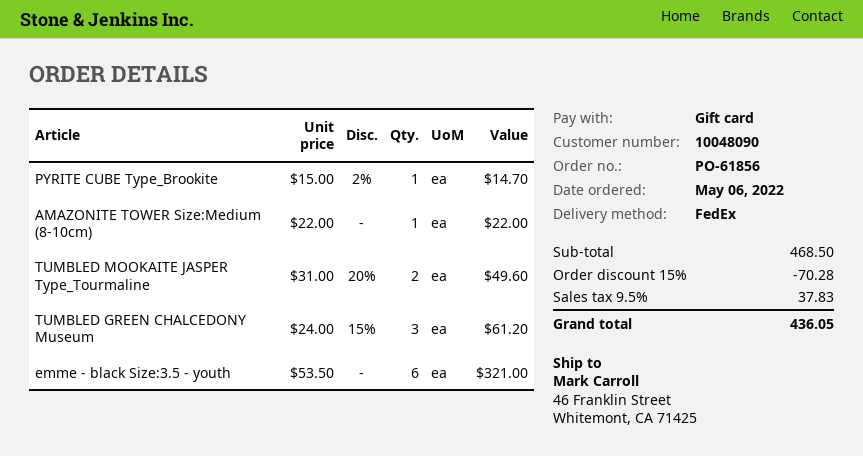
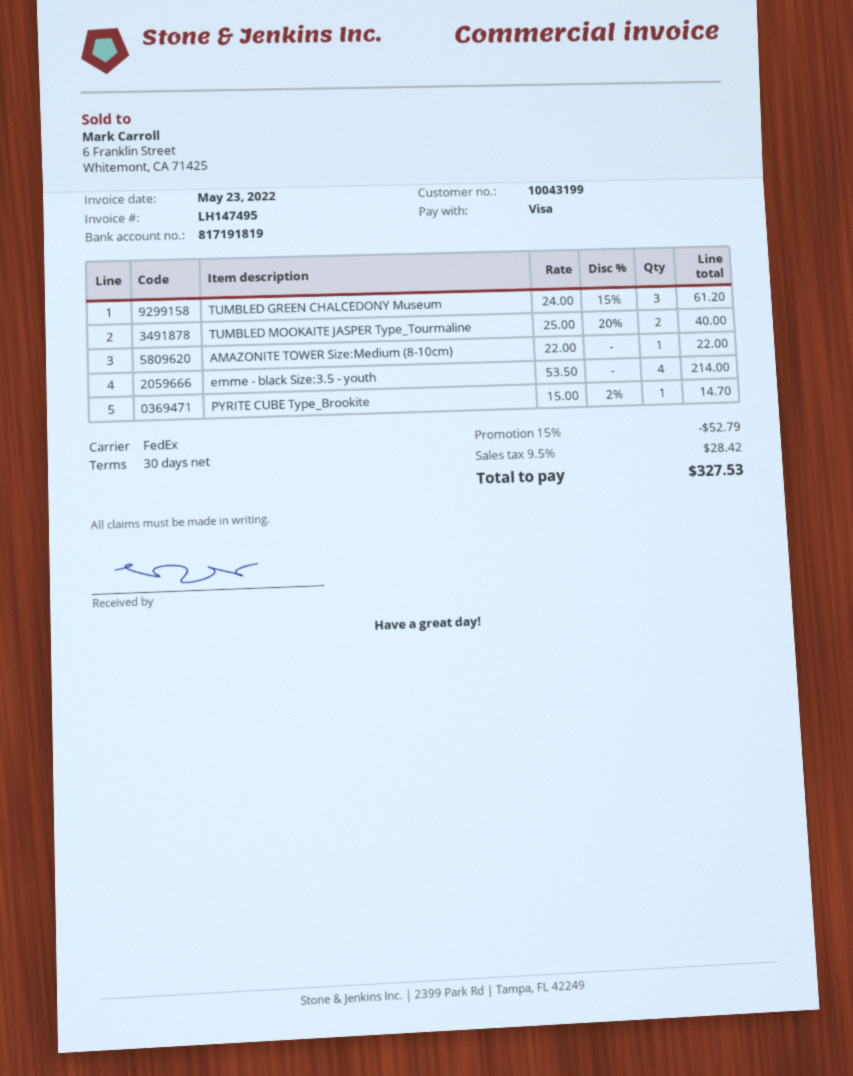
customer number: 10048090 -> 10043199
payment method: gift card -> Visa
TUMBLED MOOKAITE JASPER Type_Tourmaline: 2 x 31.00 - 20% = 49.60 -> 2 x 25.00 - 20% = 40.00
emme - black Size:3.5 - youth: 6 x 53.50 = 321.00 -> 4 x 53.50 = 214.00
discount: 15% = 70.28 -> 15% = 52.79
tax: 9.5% = 37.83 -> 9.5% = 28.42
total: 436.05 -> 327.53

